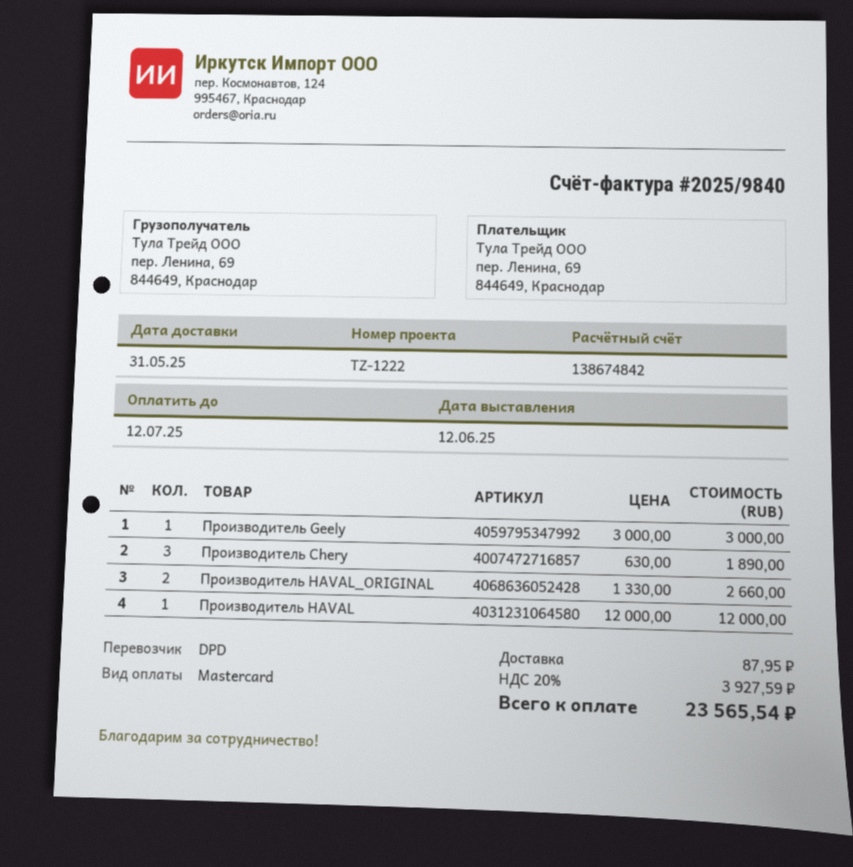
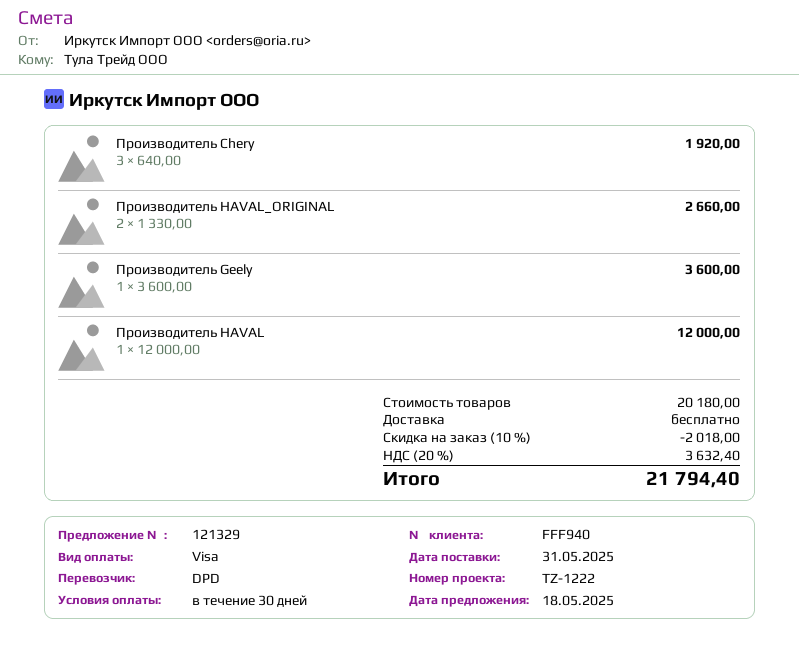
payment method: Mastercard -> Visa
Производитель Geely: 1 x 3000.00 = 3000.00 -> 1 x 3600.00 = 3600.00
Производитель Chery: 3 x 630.00 = 1890.00 -> 3 x 640.00 = 1920.00
discount: none -> 10% = 2018.00
shipping: 87.95 -> 0.00
tax: 20% = 3927.59 -> 20% = 3632.40
total: 23565.54 -> 21794.40

